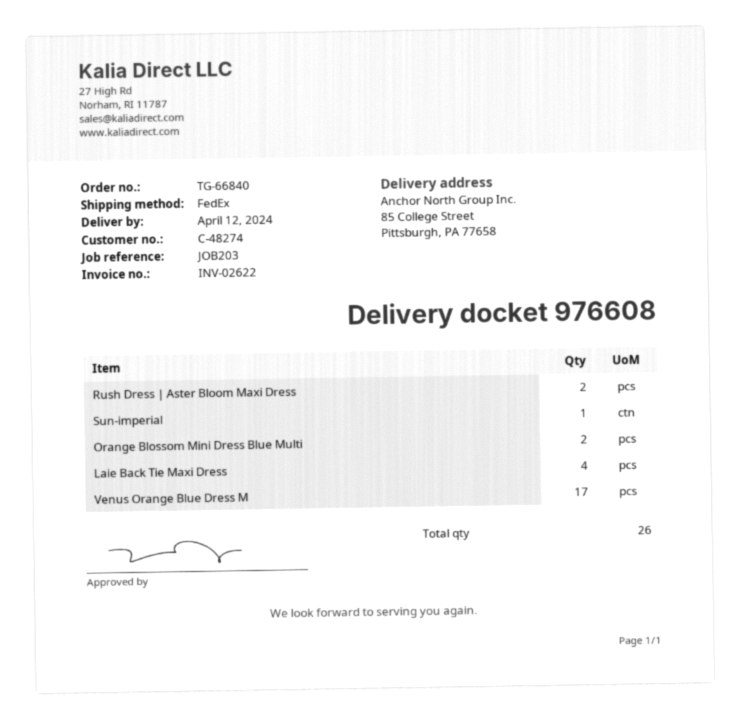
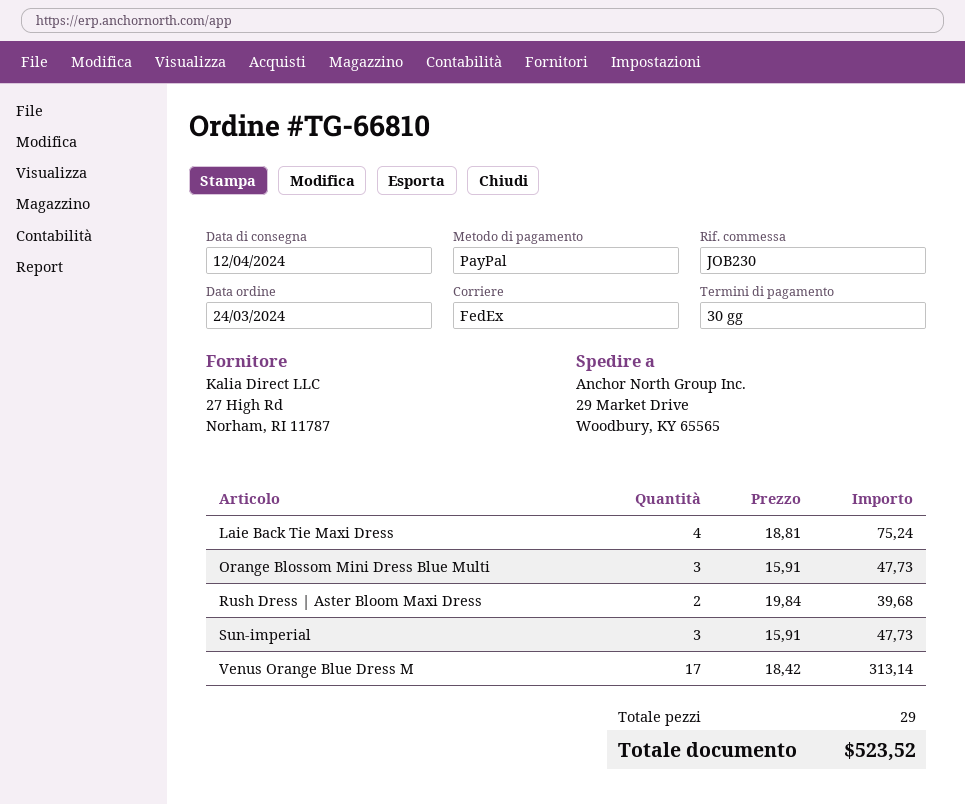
order number: TG-66840 -> TG-66810
reference: JOB203 -> JOB230
ship to: 85 College Street, Pittsburgh, PA 77658 -> 29 Market Drive, Woodbury, KY 65565
Sun-imperial: 1 -> 3
Orange Blossom Mini Dress Blue Multi: 2 -> 3
total quantity: 26 -> 29

